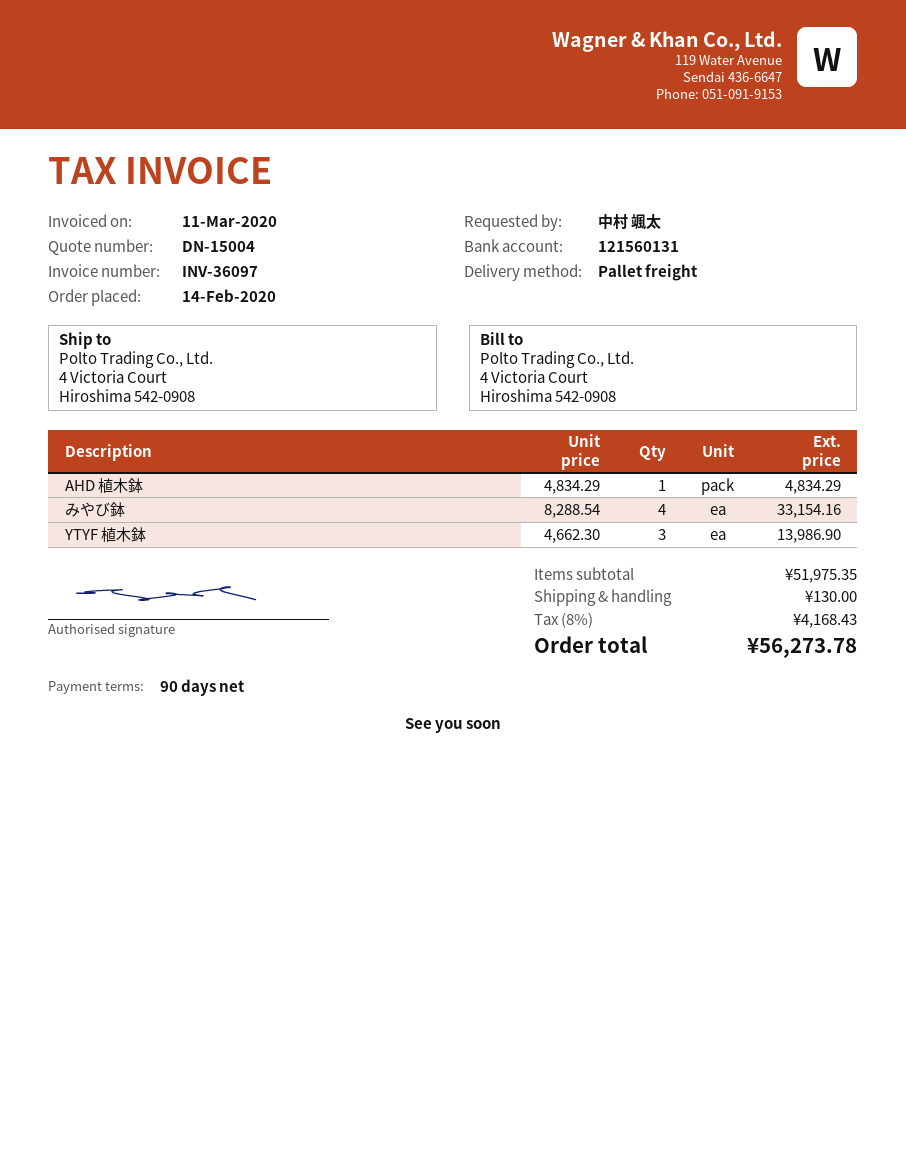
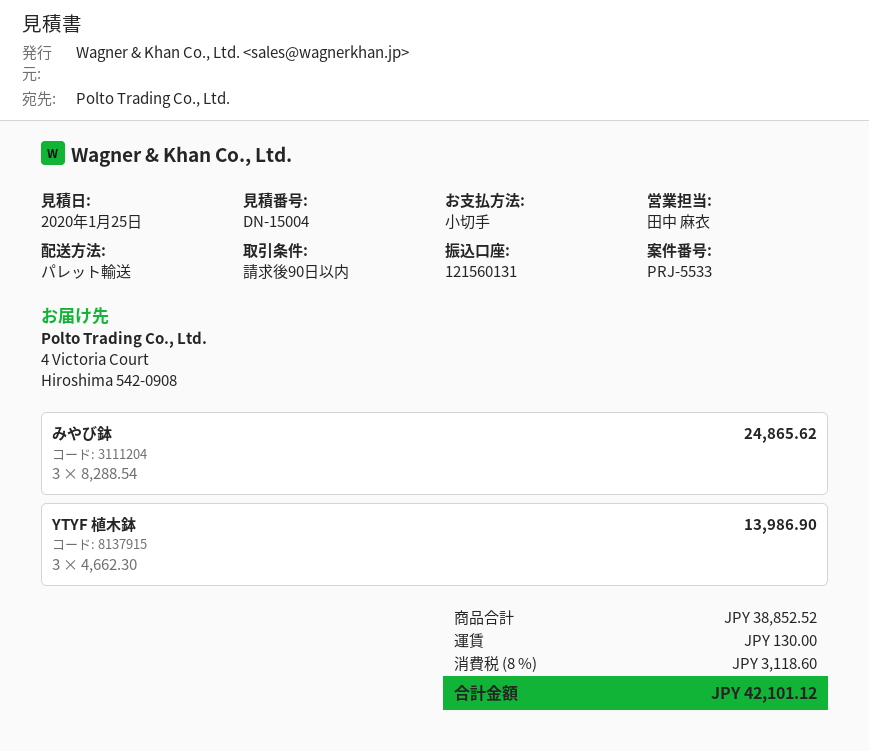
AHD 植木鉢: 1 x 4834.29 = 4834.29 -> none
みやび鉢: 4 x 8288.54 = 33154.16 -> 3 x 8288.54 = 24865.62
subtotal: 51975.35 -> 38852.52
tax: 8% = 4168.43 -> 8% = 3118.60
total: 56273.78 -> 42101.12

